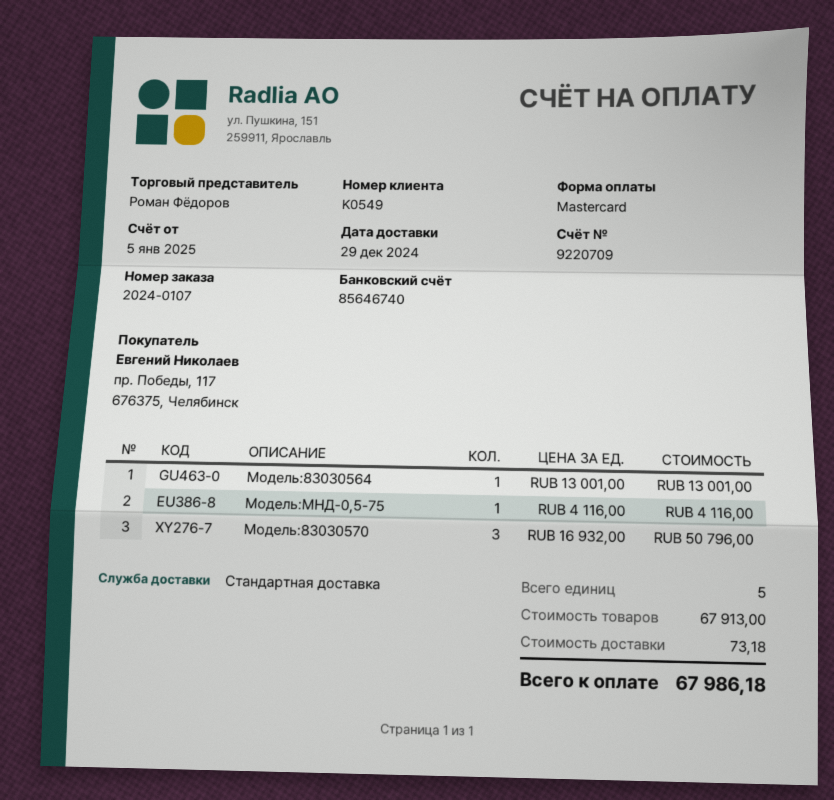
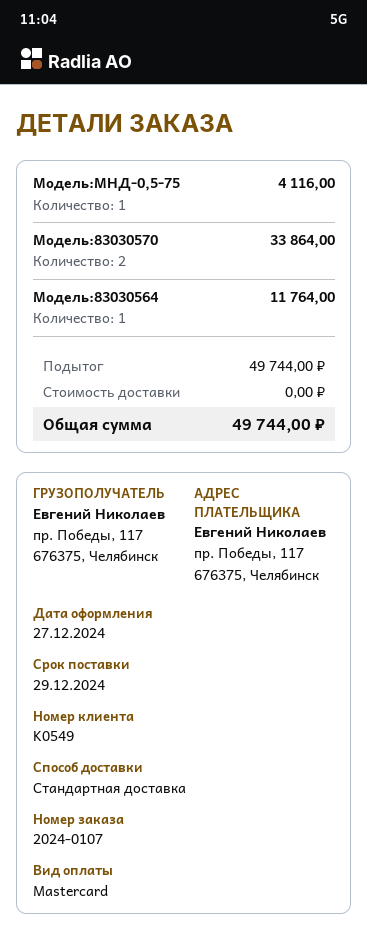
Модель:83030564: 1 for 13001.00 -> 1 for 11764.00
Модель:83030570: 3 for 50796.00 -> 2 for 33864.00
subtotal: 67913.00 -> 49744.00
shipping: 73.18 -> 0.00
total: 67986.18 -> 49744.00

